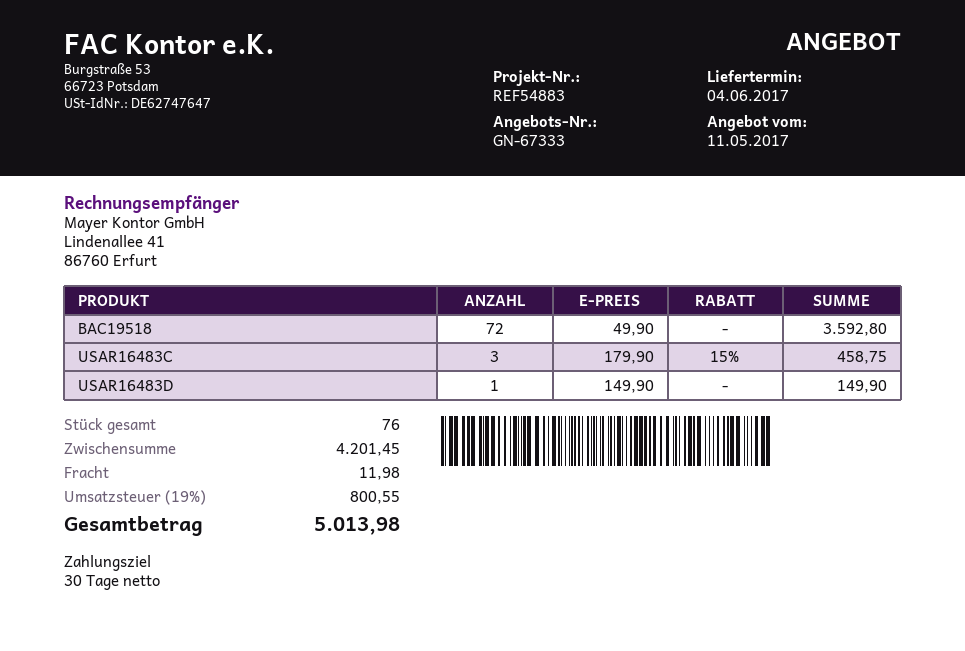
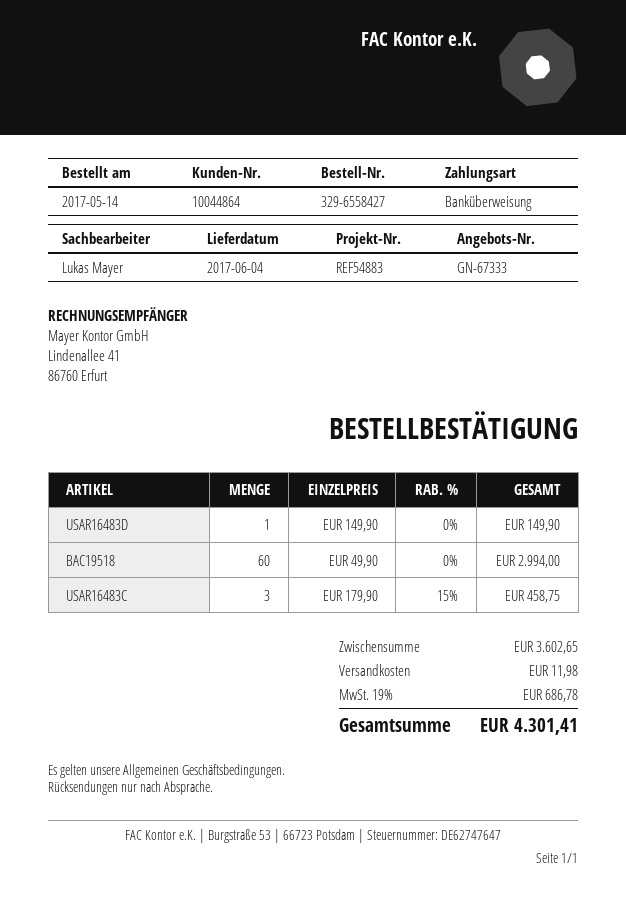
BAC19518: 72 x 49.90 = 3592.80 -> 60 x 49.90 = 2994.00
subtotal: 4201.45 -> 3602.65
tax: 19% = 800.55 -> 19% = 686.78
total: 5013.98 -> 4301.41

